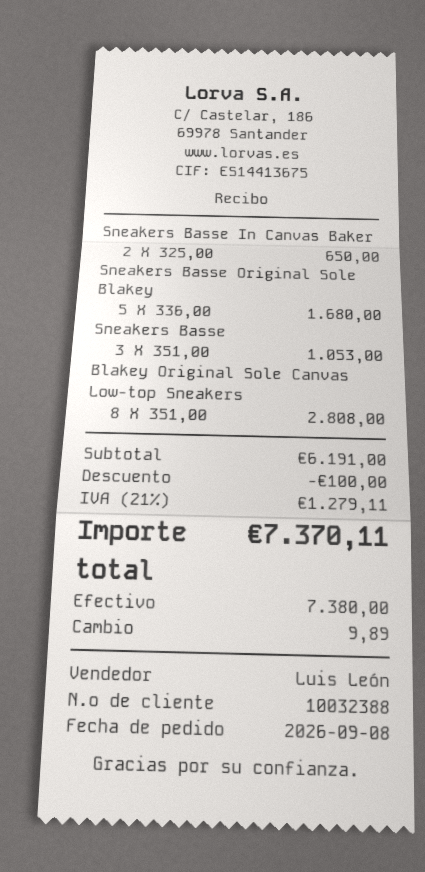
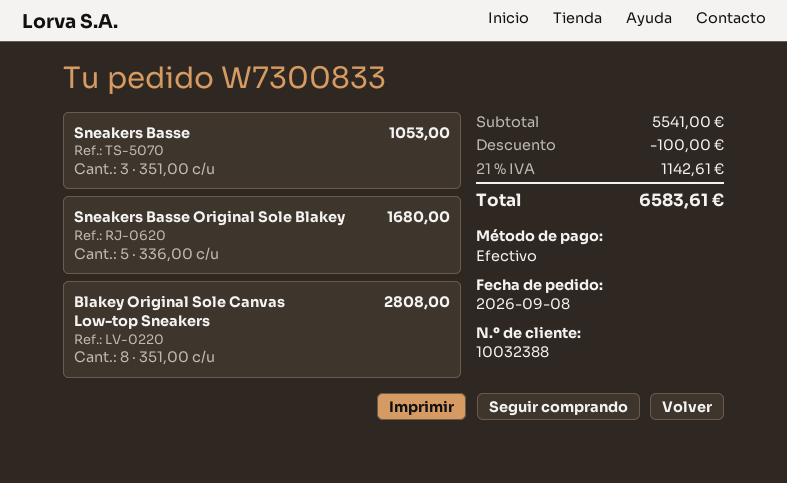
Sneakers Basse In Canvas Baker: 2 x 325.00 = 650.00 -> none
subtotal: 6191.00 -> 5541.00
tax: 21% = 1279.11 -> 21% = 1142.61
total: 7370.11 -> 6583.61

